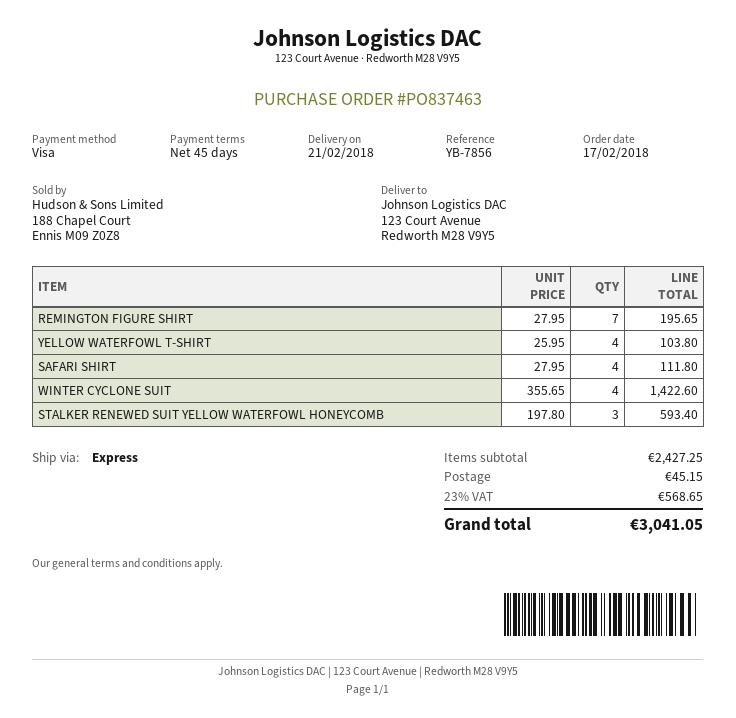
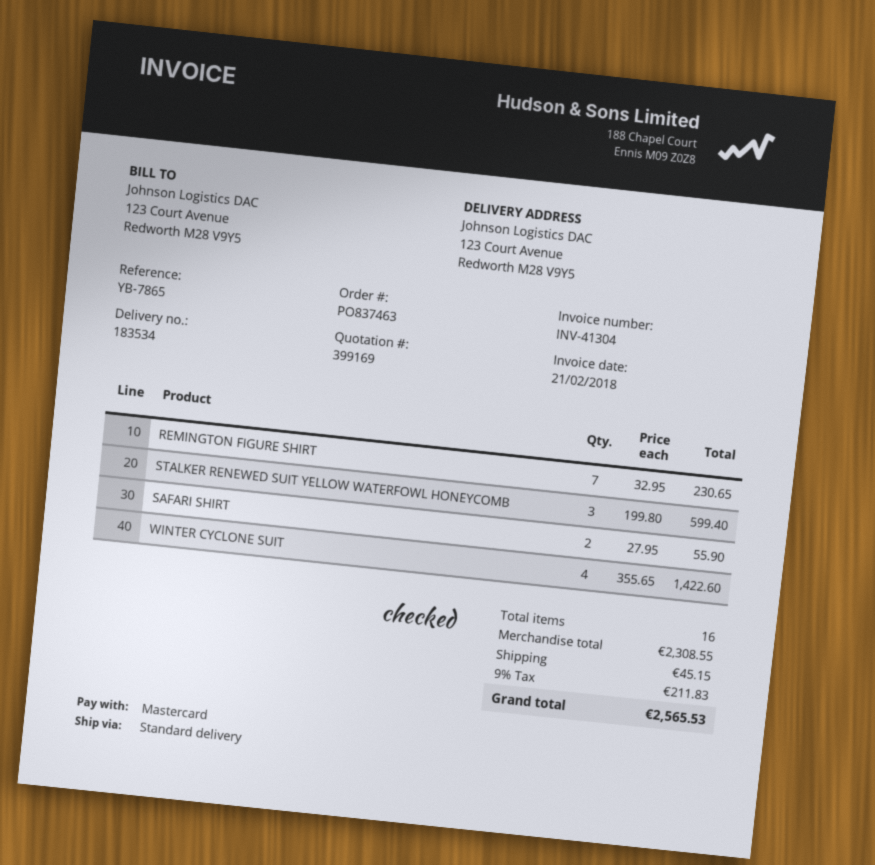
reference: YB-7856 -> YB-7865
payment method: Visa -> Mastercard
shipping method: express -> standard
REMINGTON FIGURE SHIRT: 7 x 27.95 = 195.65 -> 7 x 32.95 = 230.65
YELLOW WATERFOWL T-SHIRT: 4 x 25.95 = 103.80 -> none
SAFARI SHIRT: 4 x 27.95 = 111.80 -> 2 x 27.95 = 55.90
STALKER RENEWED SUIT YELLOW WATERFOWL HONEYCOMB: 3 x 197.80 = 593.40 -> 3 x 199.80 = 599.40
subtotal: 2427.25 -> 2308.55
tax: 23% = 568.65 -> 9% = 211.83
total: 3041.05 -> 2565.53

